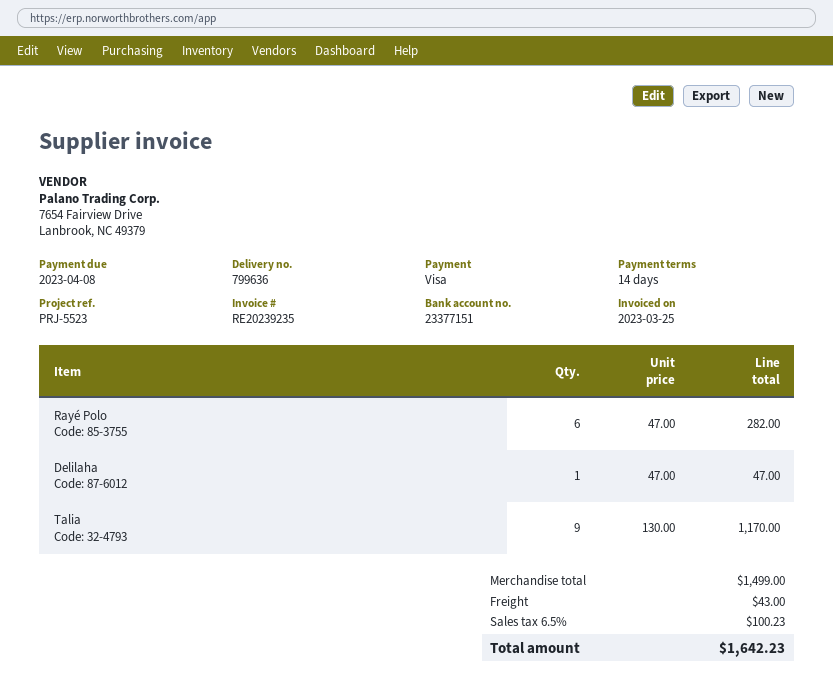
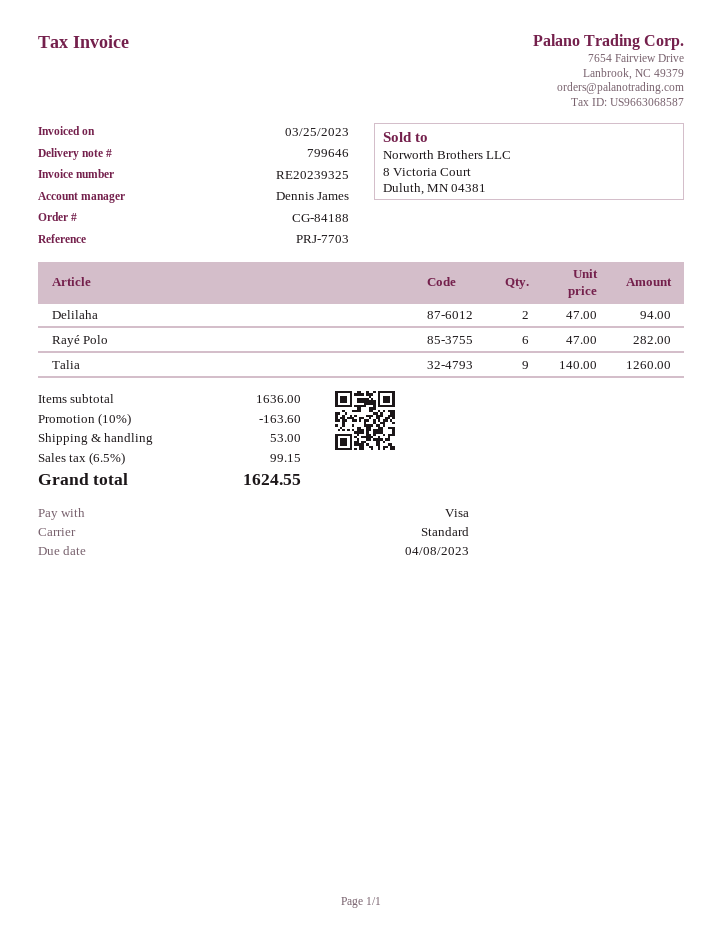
delivery note number: 799636 -> 799646
invoice number: RE20239235 -> RE20239325
reference: PRJ-5523 -> PRJ-7703
Delilaha: 1 x 47.00 = 47.00 -> 2 x 47.00 = 94.00
Talia: 9 x 130.00 = 1170.00 -> 9 x 140.00 = 1260.00
subtotal: 1499.00 -> 1636.00
discount: none -> 10% = 163.60
shipping: 43.00 -> 53.00
tax: 6.5% = 100.23 -> 6.5% = 99.15
total: 1642.23 -> 1624.55

